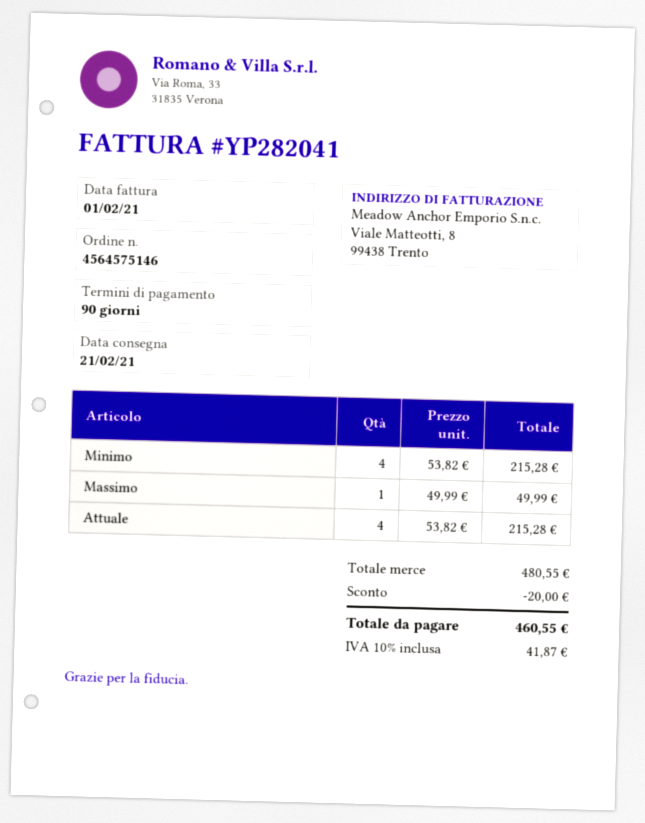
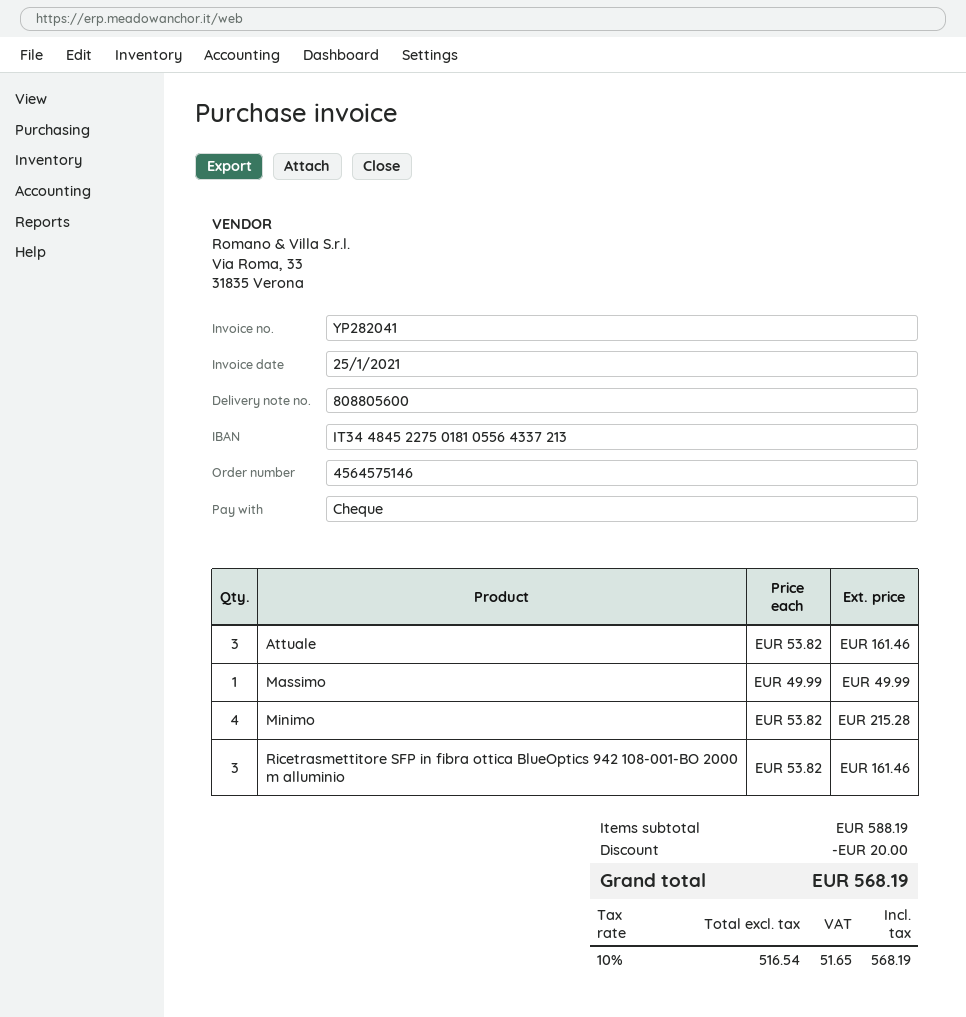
invoice date: 2021-02-01 -> 2021-01-25
Attuale: 4 x 53.82 = 215.28 -> 3 x 53.82 = 161.46
Ricetrasmettitore SFP in fibra ottica BlueOptics 942 108-001-BO 2000 m alluminio: none -> 3 x 53.82 = 161.46
subtotal: 480.55 -> 588.19
tax: 10% = 41.87 -> 10% = 51.65
total: 460.55 -> 568.19

